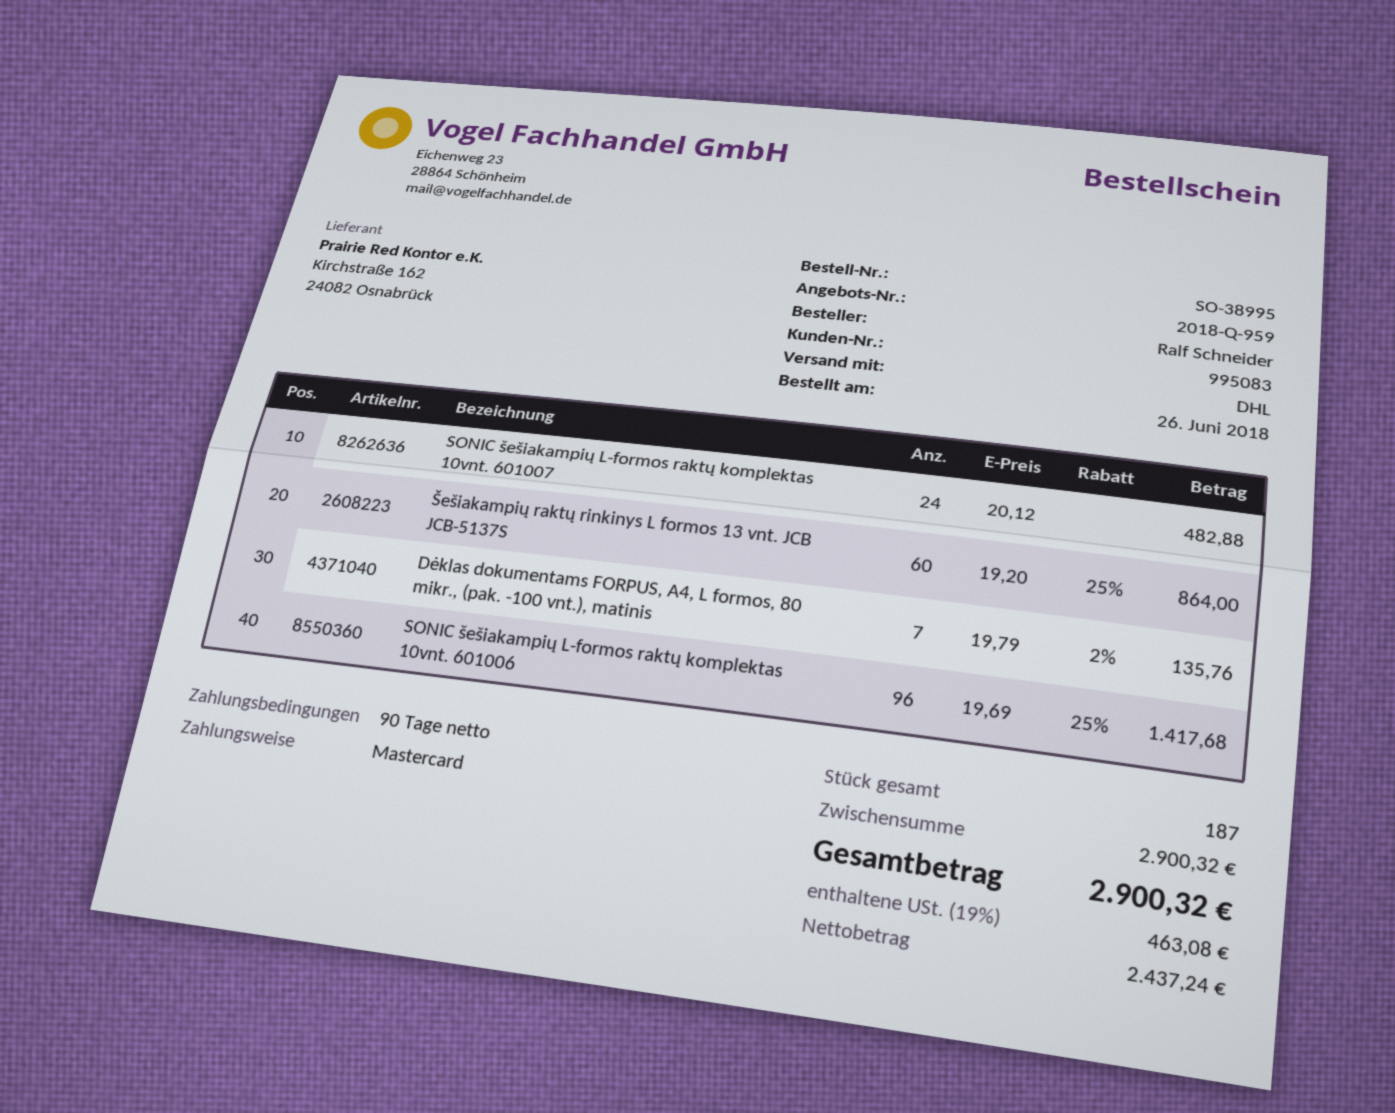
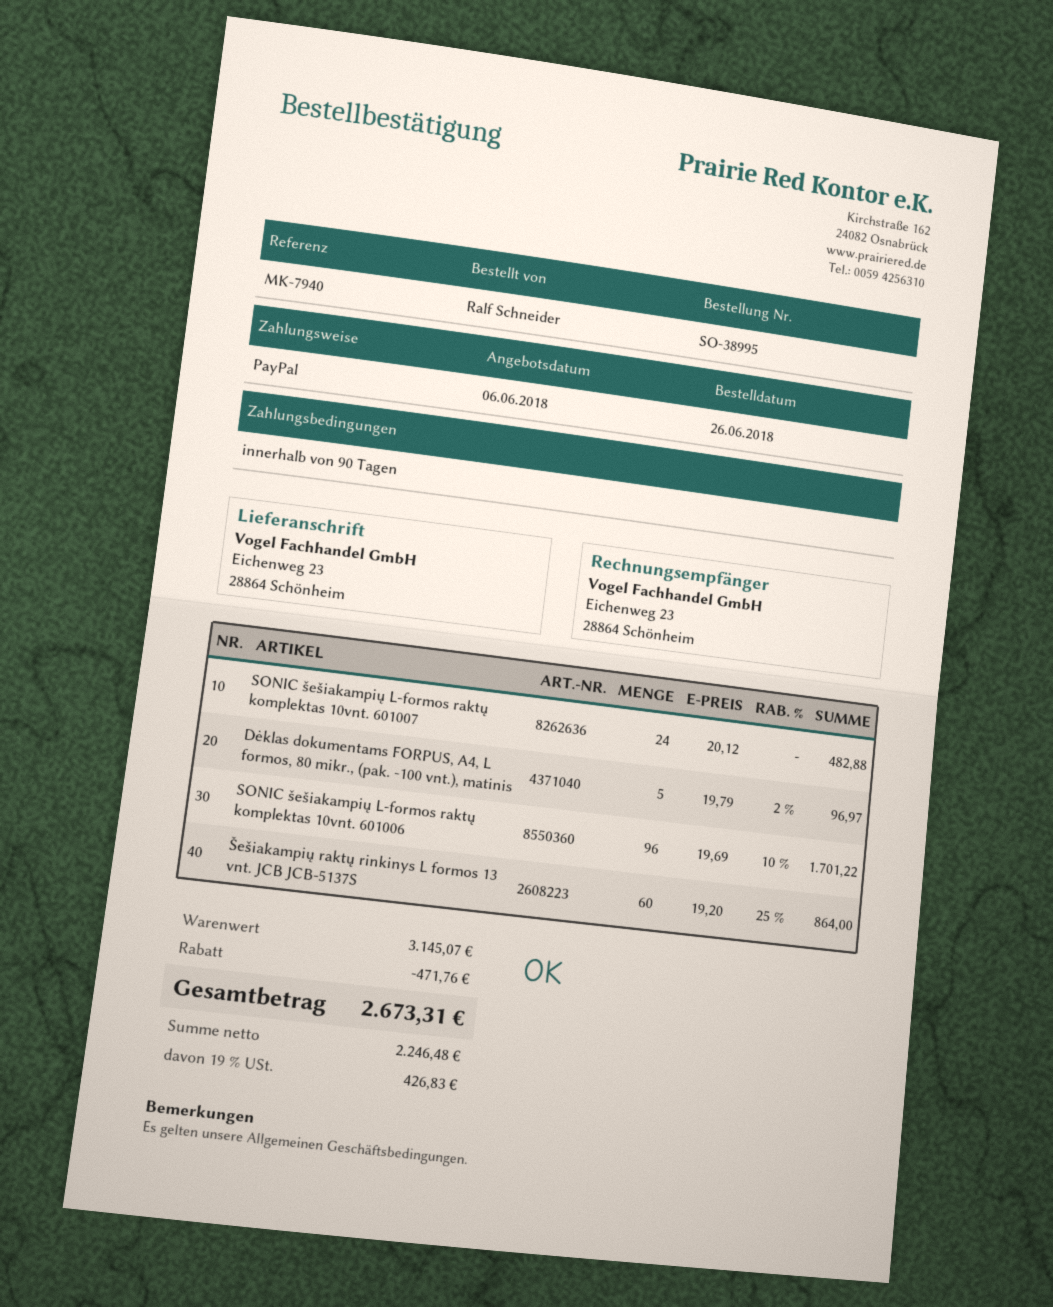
payment method: Mastercard -> PayPal
Dėklas dokumentams FORPUS, A4, L formos, 80 mikr., (pak. -100 vnt.), matinis: 7 x 19.79 - 2% = 135.76 -> 5 x 19.79 - 2% = 96.97
SONIC šešiakampių L-formos raktų komplektas 10vnt. 601006: 96 x 19.69 - 25% = 1417.68 -> 96 x 19.69 - 10% = 1701.22
subtotal: 2900.32 -> 3145.07
discount: none -> 471.76
net: 2437.24 -> 2246.48
tax: 19% = 463.08 -> 19% = 426.83
total: 2900.32 -> 2673.31

